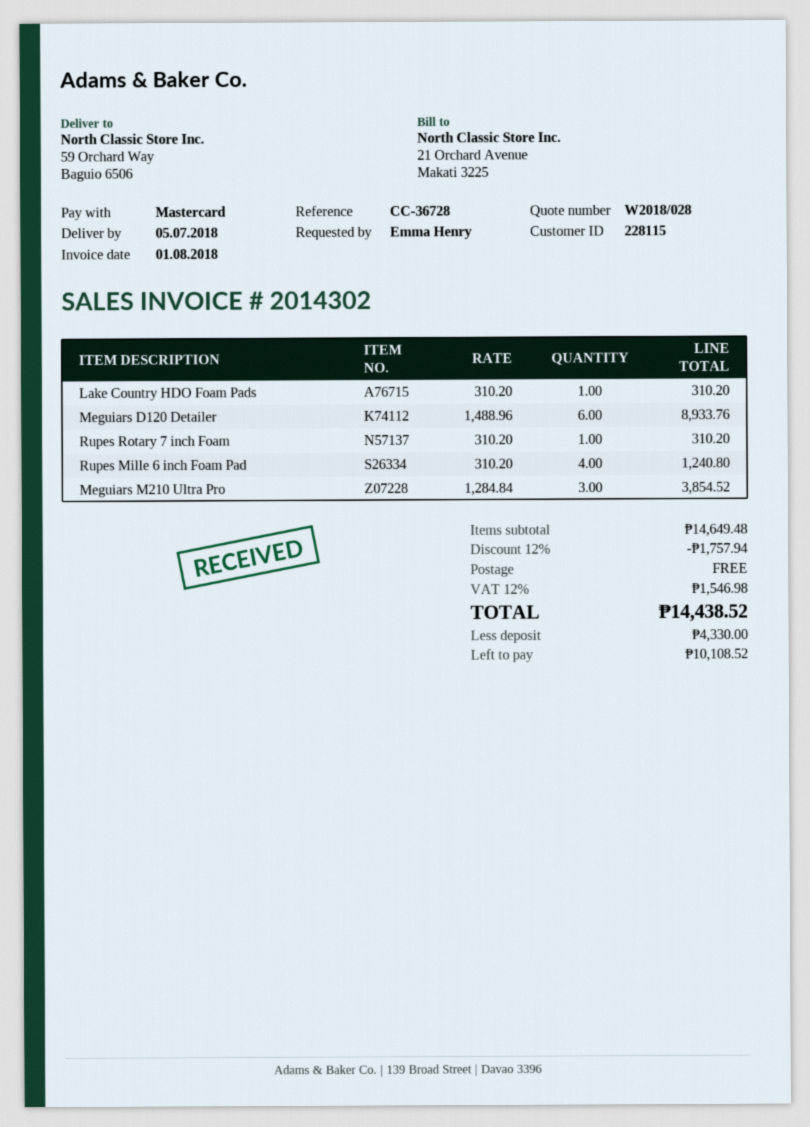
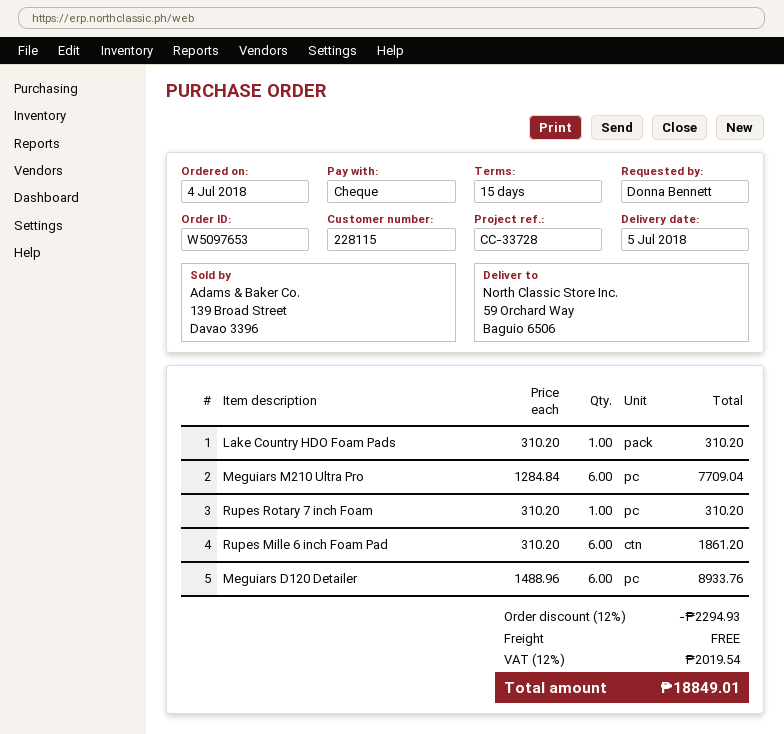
reference: CC-36728 -> CC-33728
ordered by: Emma Henry -> Donna Bennett
payment method: Mastercard -> cheque
Rupes Mille 6 inch Foam Pad: 4 x 310.20 = 1240.80 -> 6 x 310.20 = 1861.20
Meguiars M210 Ultra Pro: 3 x 1284.84 = 3854.52 -> 6 x 1284.84 = 7709.04
discount: 12% = 1757.94 -> 12% = 2294.93
tax: 12% = 1546.98 -> 12% = 2019.54
total: 14438.52 -> 18849.01

